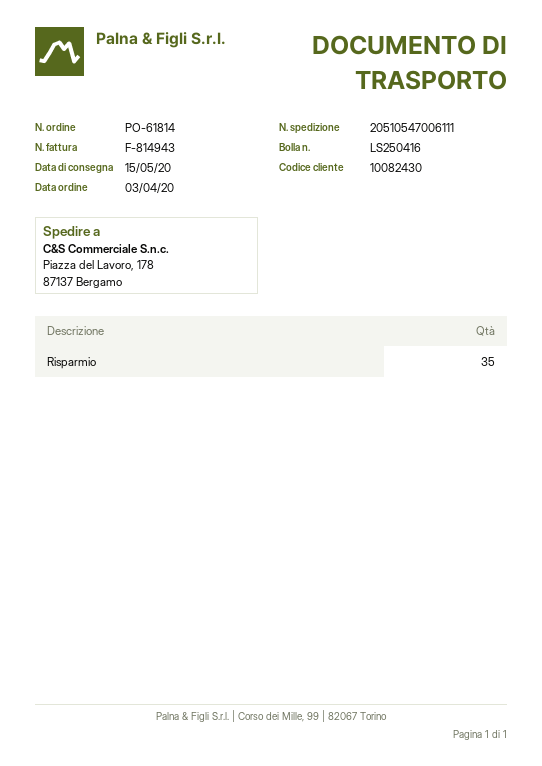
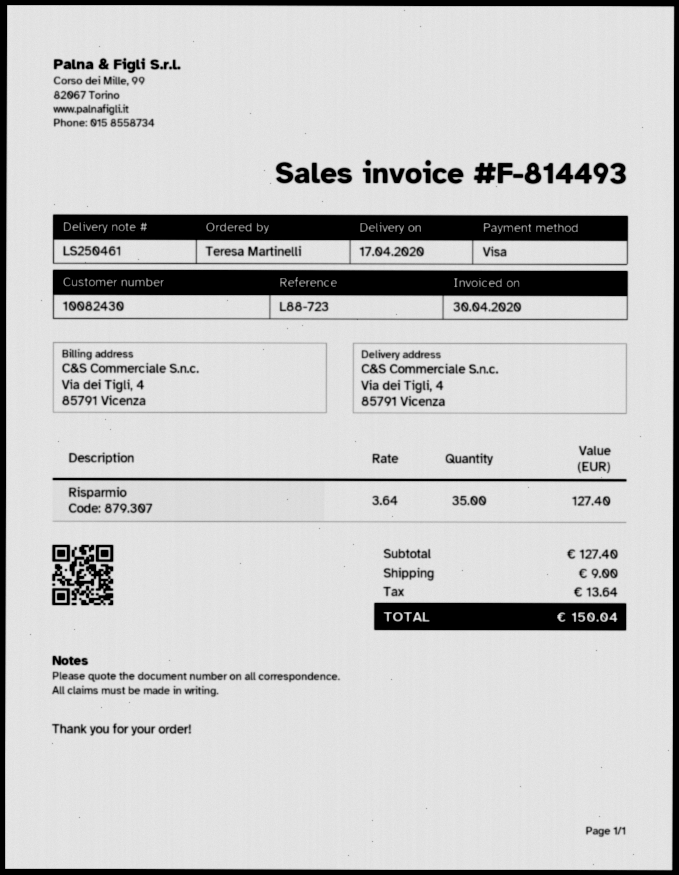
delivery note number: LS250416 -> LS250461
delivery date: 2020-05-15 -> 2020-04-17
invoice number: F-814943 -> F-814493
ship to: Piazza del Lavoro, 178, 87137 Bergamo -> Via dei Tigli, 4, 85791 Vicenza

